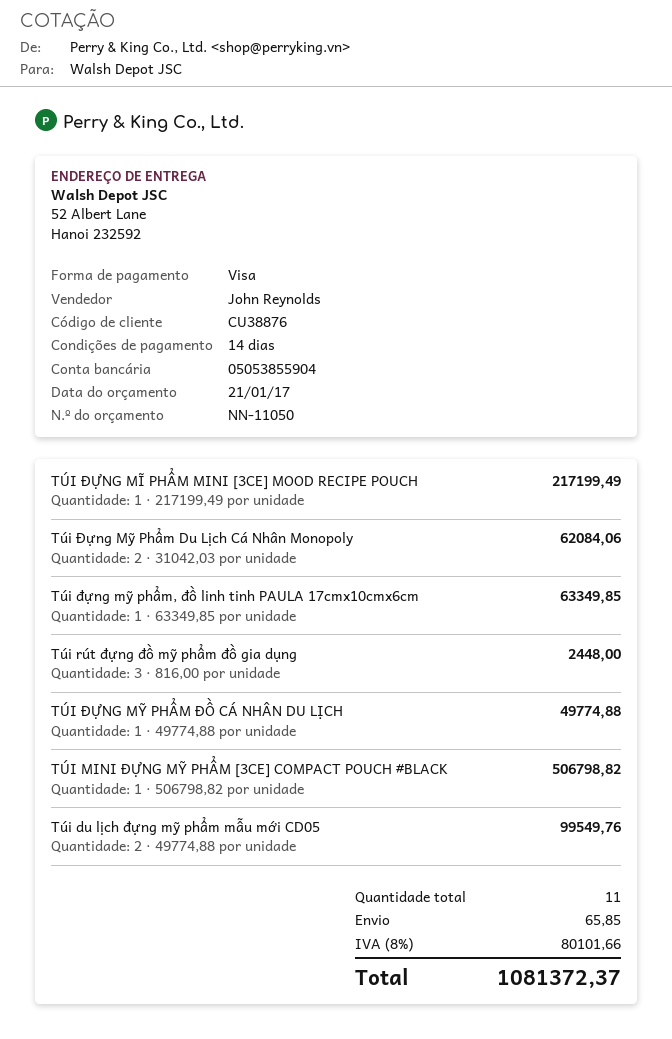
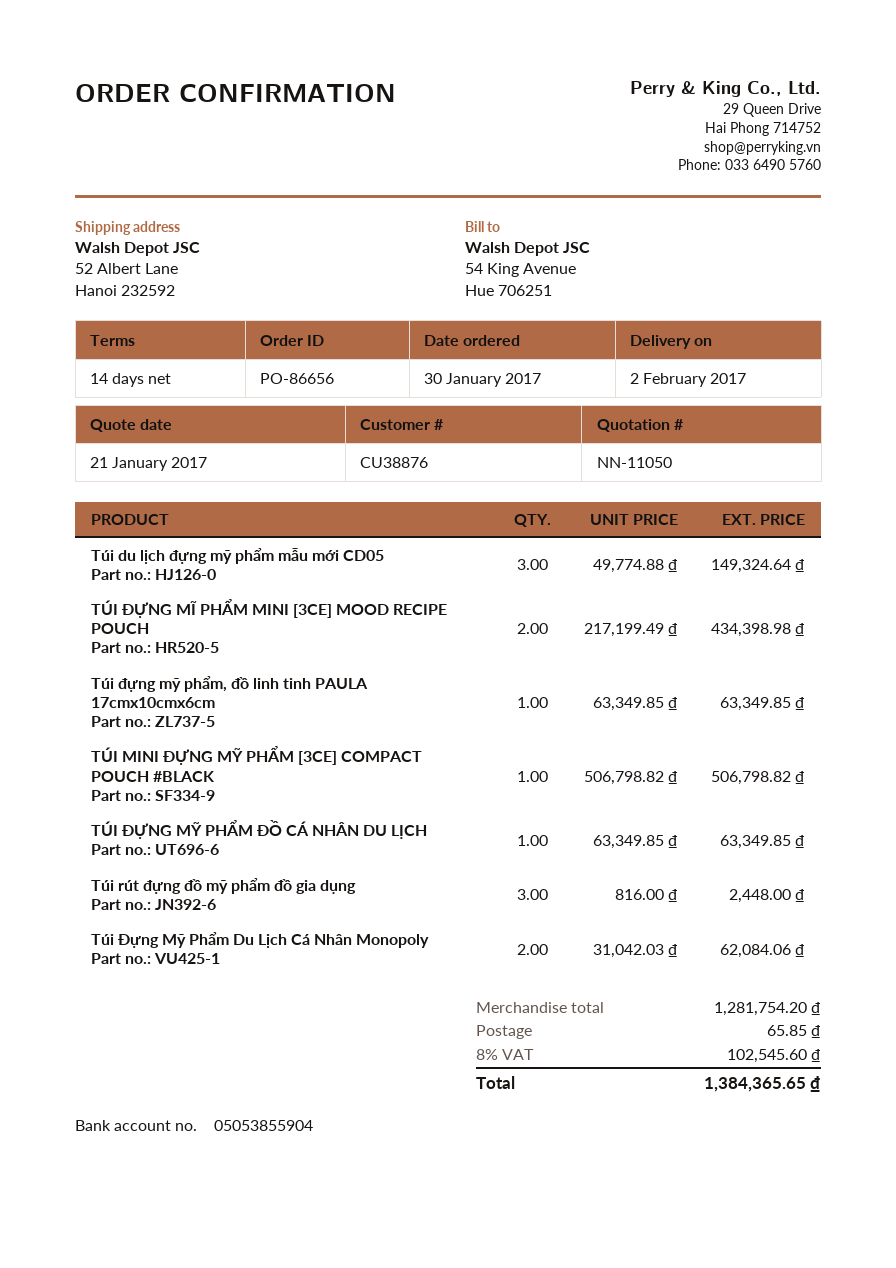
TÚI ĐỰNG MĨ PHẨM MINI [3CE] MOOD RECIPE POUCH: 1 x 217199.49 = 217199.49 -> 2 x 217199.49 = 434398.98
TÚI ĐỰNG MỸ PHẨM ĐỒ CÁ NHÂN DU LỊCH: 1 x 49774.88 = 49774.88 -> 1 x 63349.85 = 63349.85
Túi du lịch đựng mỹ phẩm mẫu mới CD05: 2 x 49774.88 = 99549.76 -> 3 x 49774.88 = 149324.64
tax: 8% = 80101.66 -> 8% = 102545.60
total: 1081372.37 -> 1384365.65

